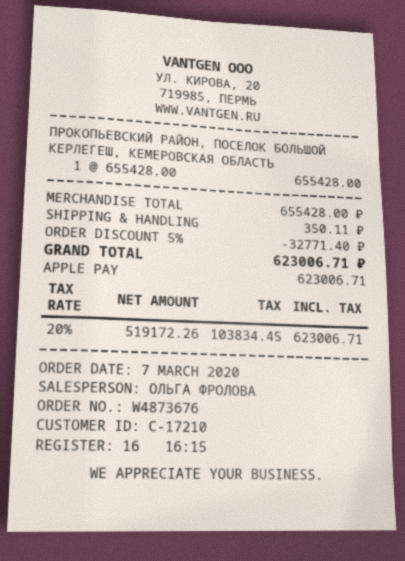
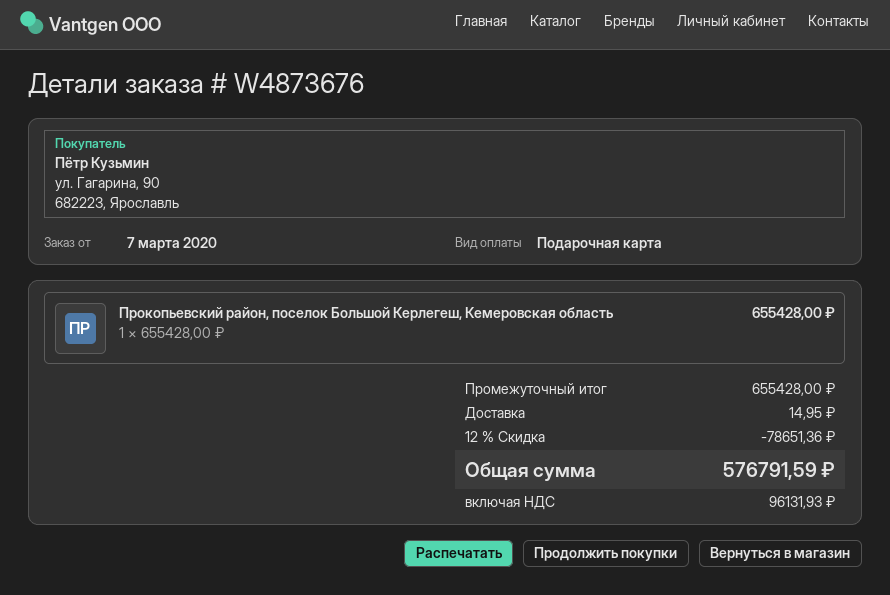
payment method: Apple Pay -> gift card
discount: 5% = 32771.40 -> 12% = 78651.36
shipping: 350.11 -> 14.95
tax: 103834.45 -> 96131.93
total: 623006.71 -> 576791.59

